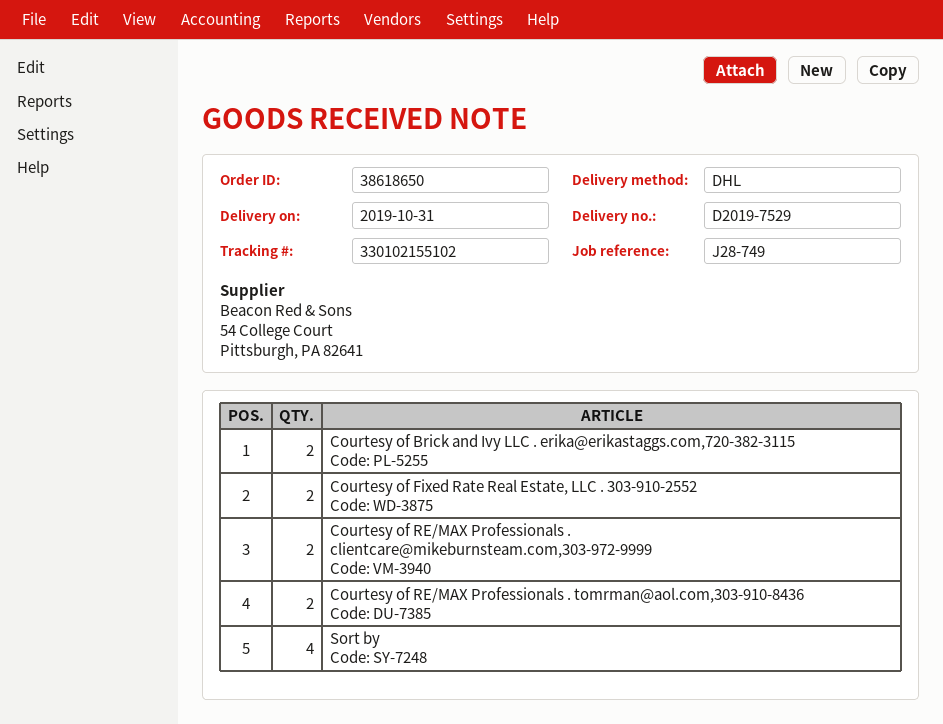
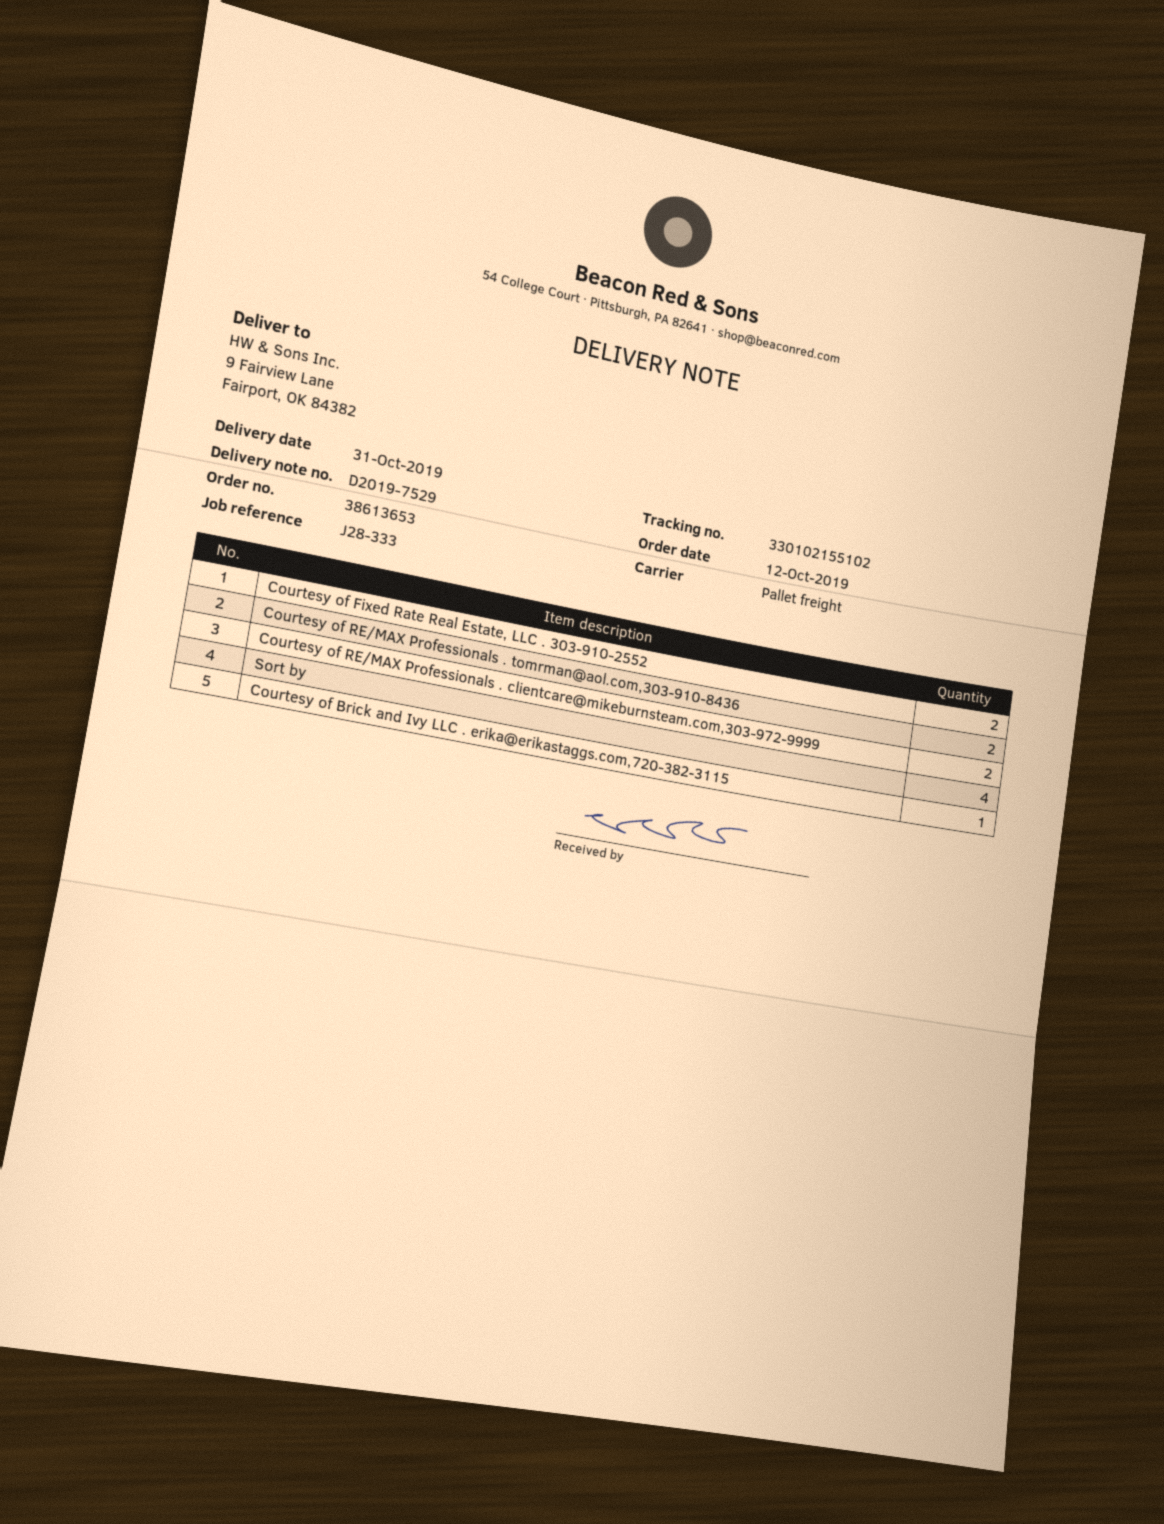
order number: 38618650 -> 38613653
reference: J28-749 -> J28-333
shipping method: DHL -> pallet freight
Courtesy of Brick and Ivy LLC . erika@erikastaggs.com,720-382-3115: 2 -> 1

